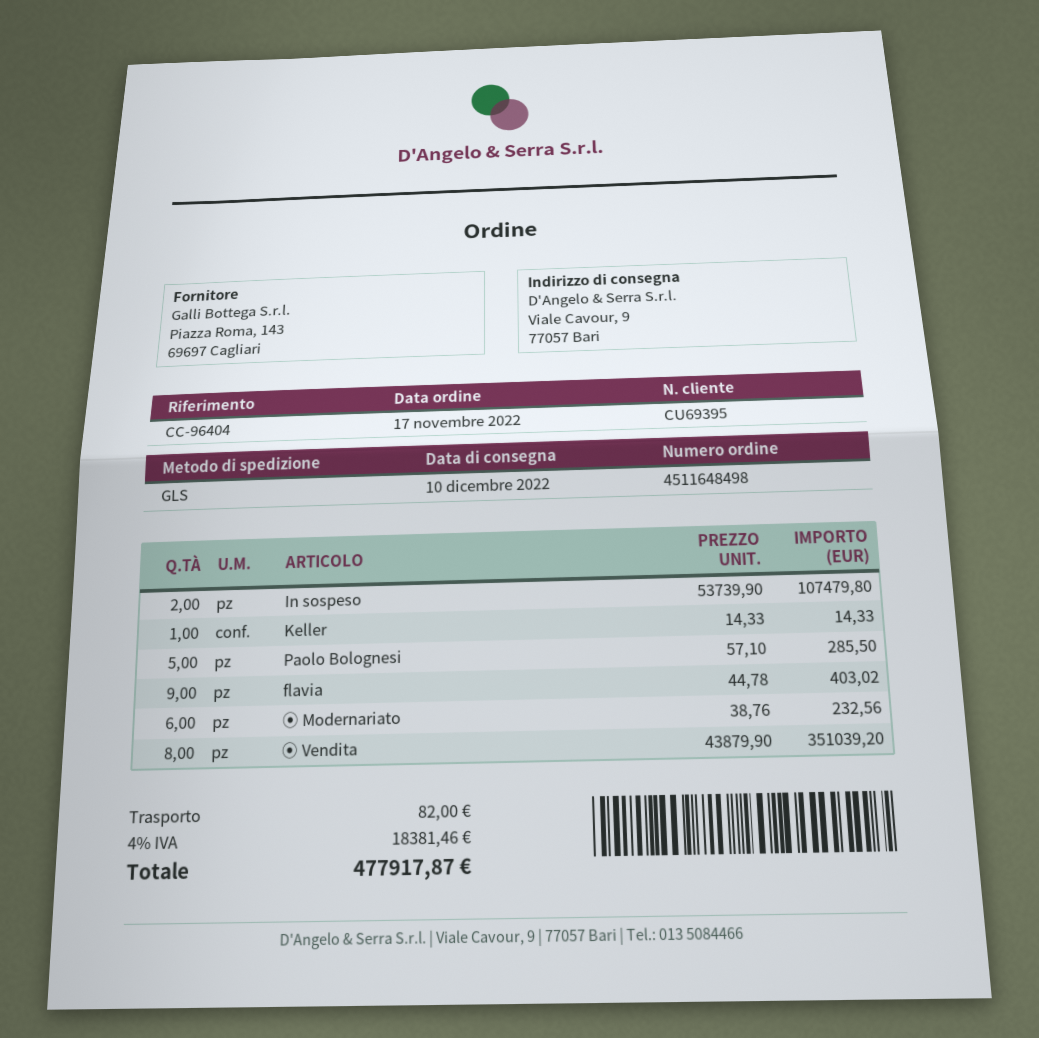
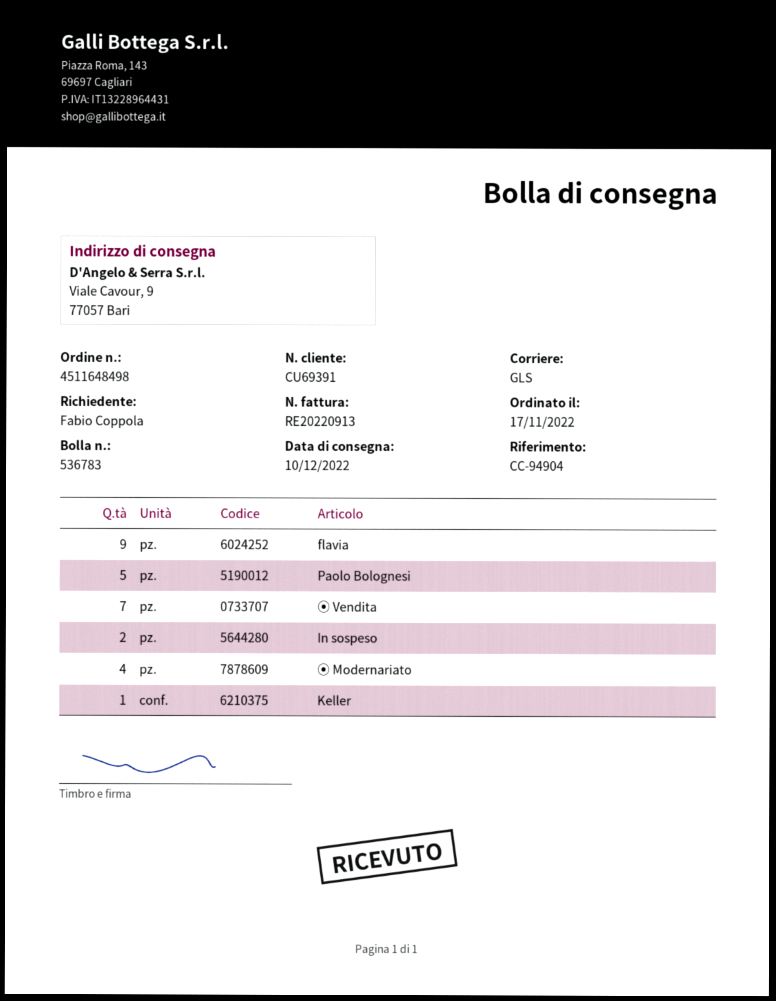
customer number: CU69395 -> CU69391
reference: CC-96404 -> CC-94904
⦿ Modernariato: 6 -> 4
⦿ Vendita: 8 -> 7

